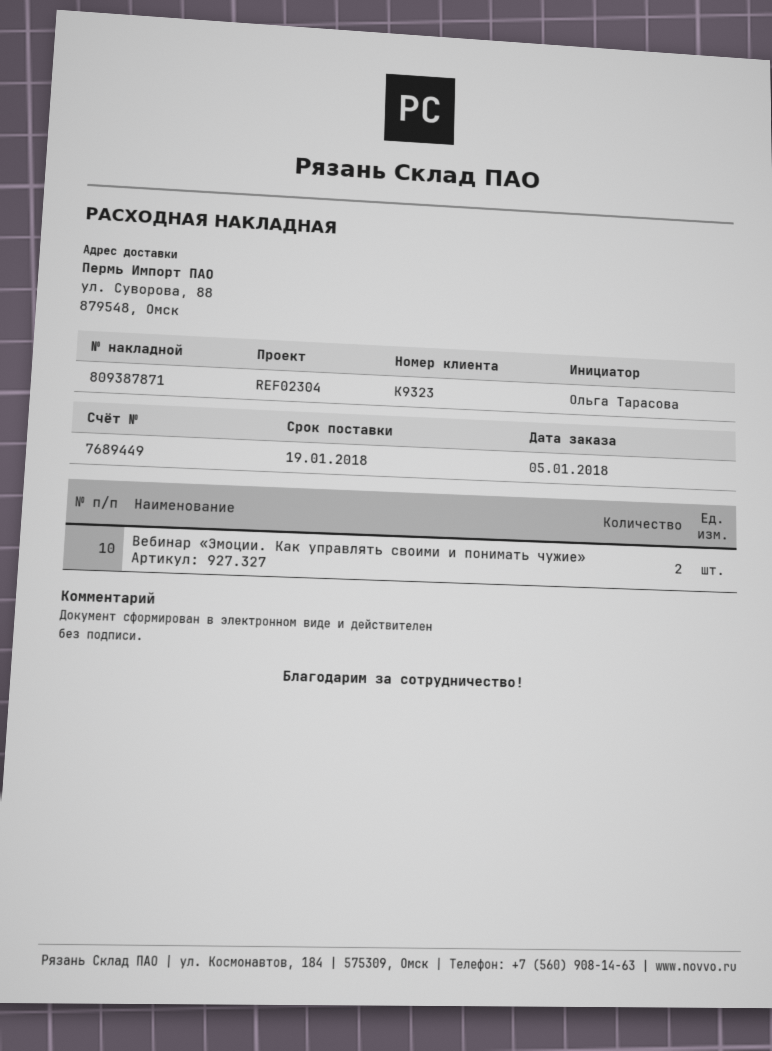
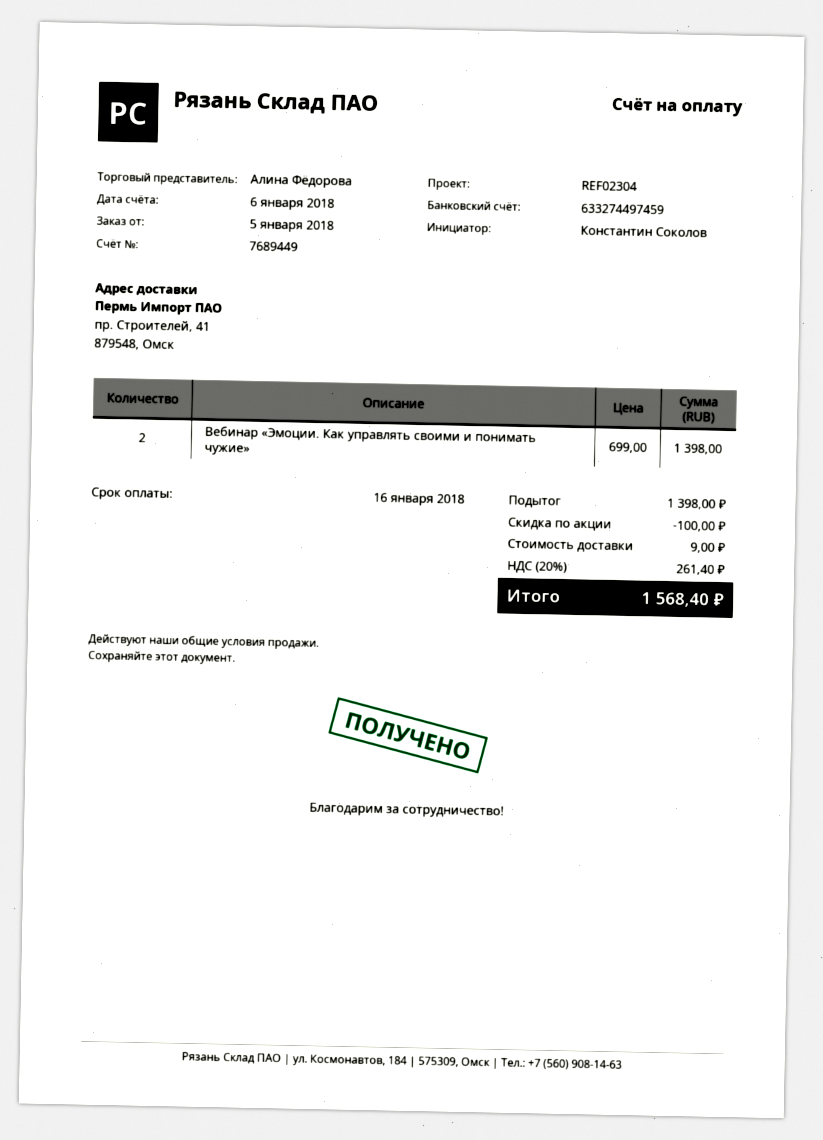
ordered by: Ольга Тарасова -> Константин Соколов
ship to: ул. Суворова, 88, 879548, Омск -> пр. Строителей, 41, 879548, Омск

